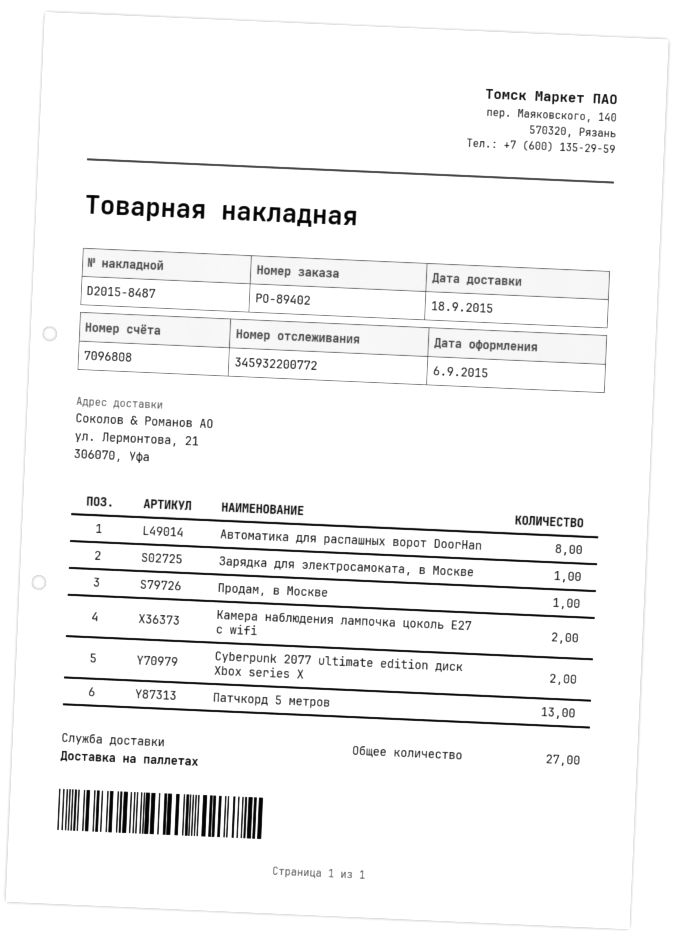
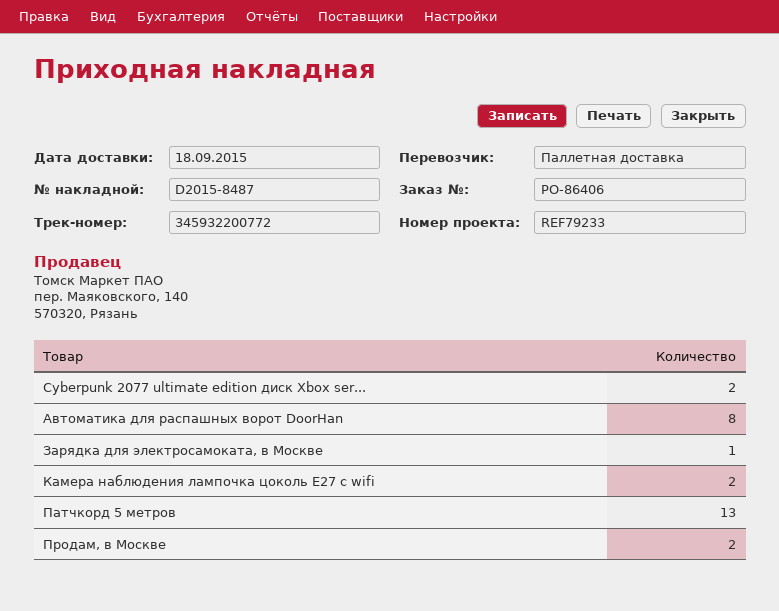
order number: PO-89402 -> PO-86406
Продам, в Москве: 1 -> 2

